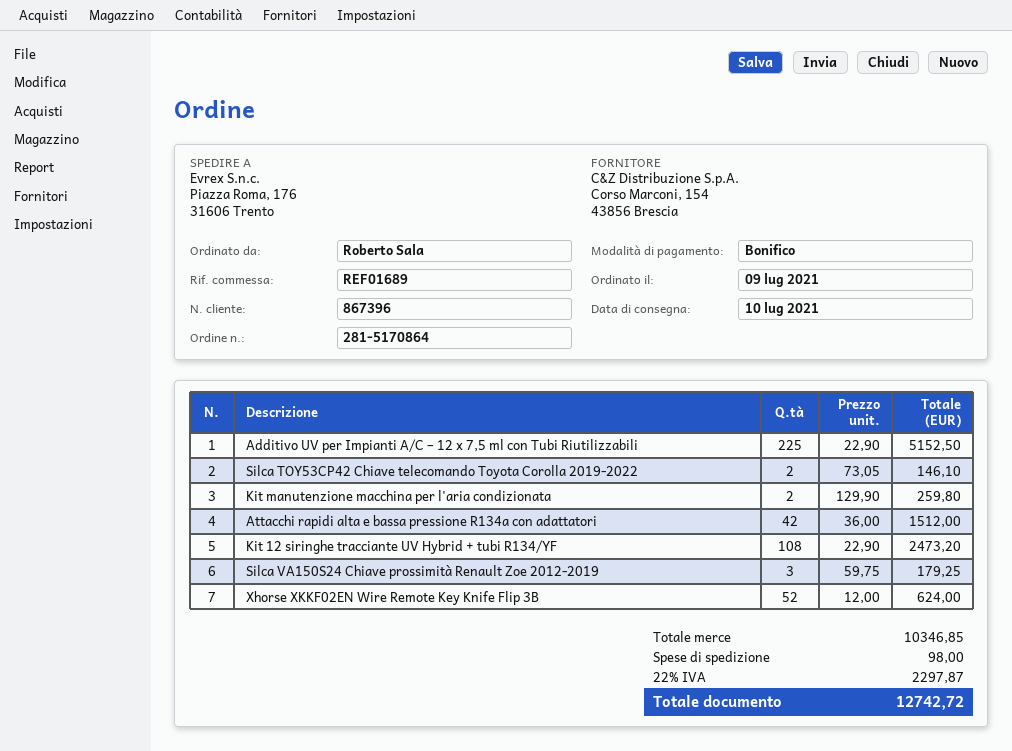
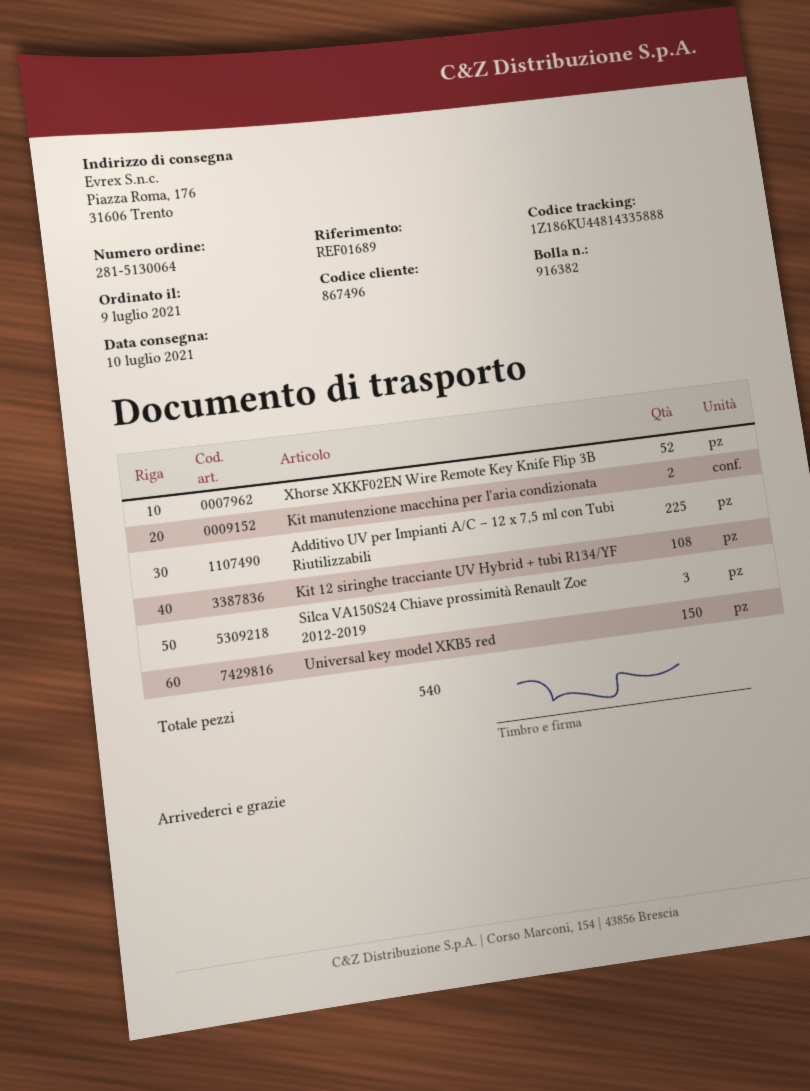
order number: 281-5170864 -> 281-5130064
customer number: 867396 -> 867496
Silca TOY53CP42 Chiave telecomando Toyota Corolla 2019-2022: 2 -> none
Attacchi rapidi alta e bassa pressione R134a con adattatori: 42 -> none
Universal key model XKB5 red: none -> 150

